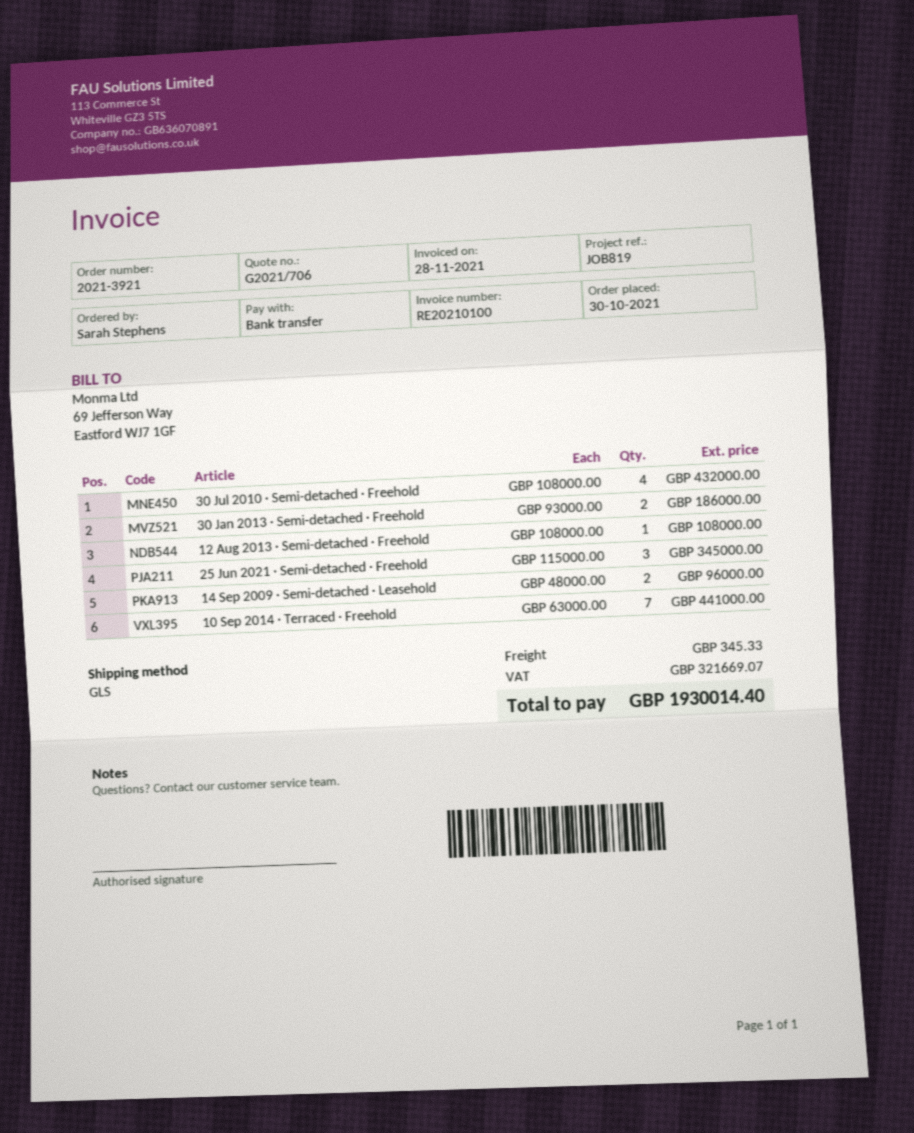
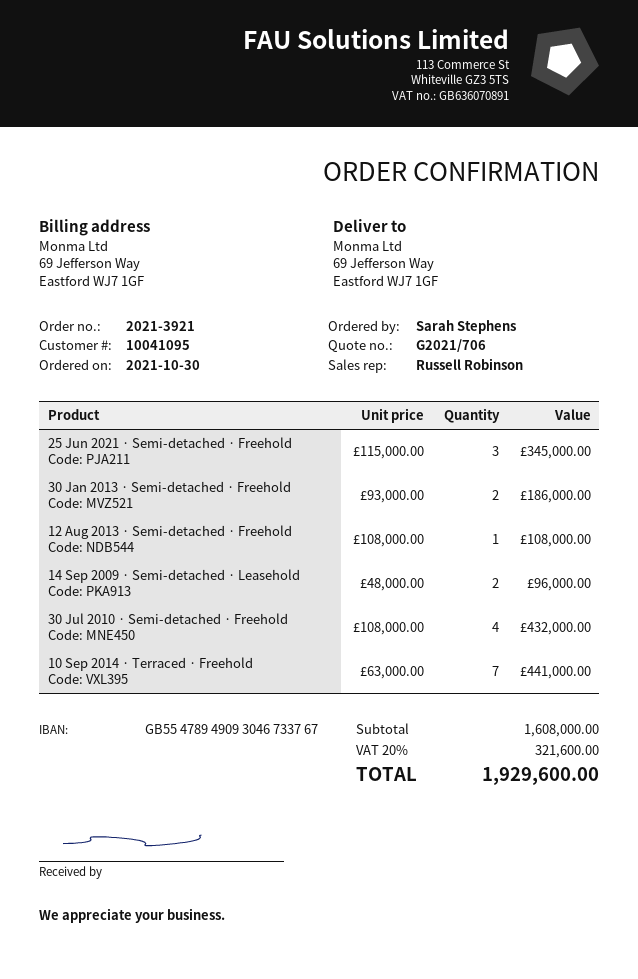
shipping: 345.33 -> none
tax: 321669.07 -> 321600.00
total: 1930014.40 -> 1929600.00

